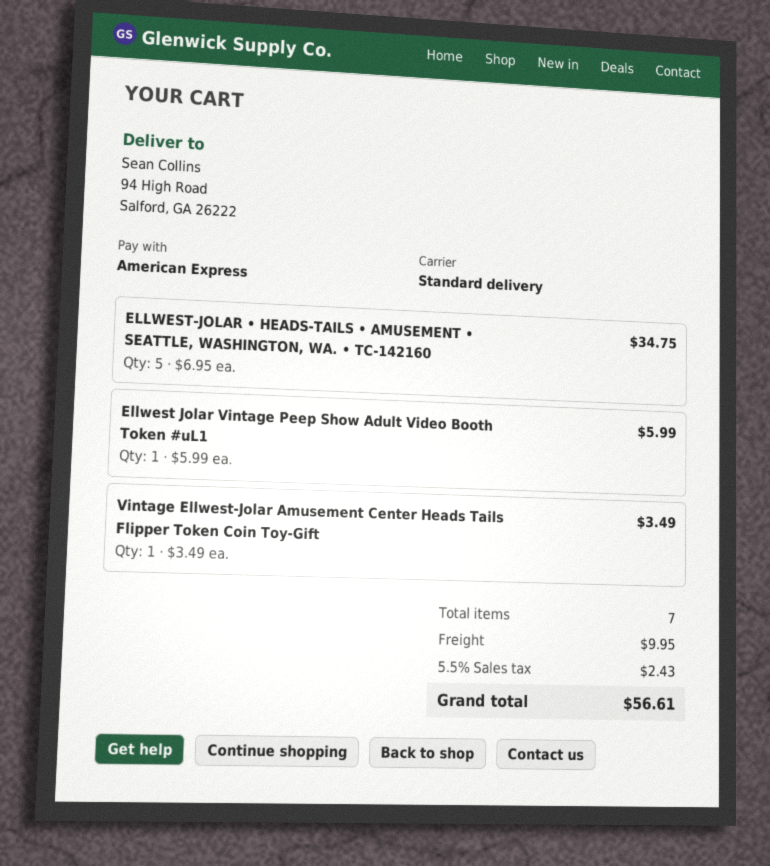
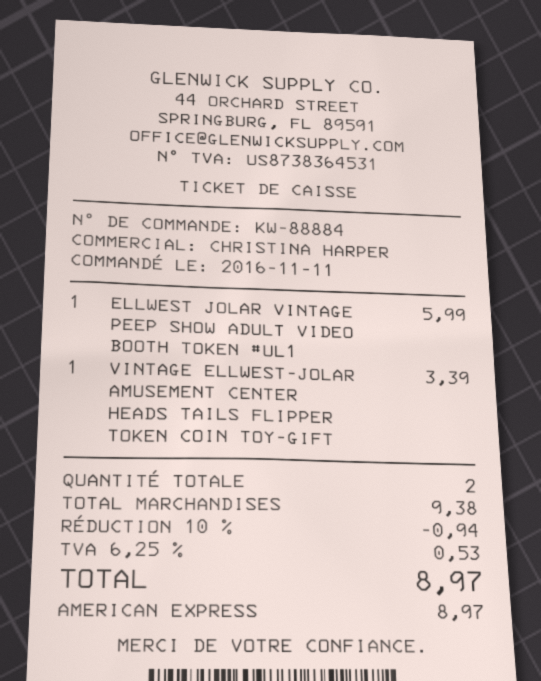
ELLWEST-JOLAR • HEADS-TAILS • AMUSEMENT • SEATTLE, WASHINGTON, WA. • TC-142160: 5 for 34.75 -> none
Vintage Ellwest-Jolar Amusement Center Heads Tails Flipper Token Coin Toy-Gift: 1 for 3.49 -> 1 for 3.39
total quantity: 7 -> 2
discount: none -> 10% = 0.94
shipping: 9.95 -> none
tax: 5.5% = 2.43 -> 6.25% = 0.53
total: 56.61 -> 8.97

